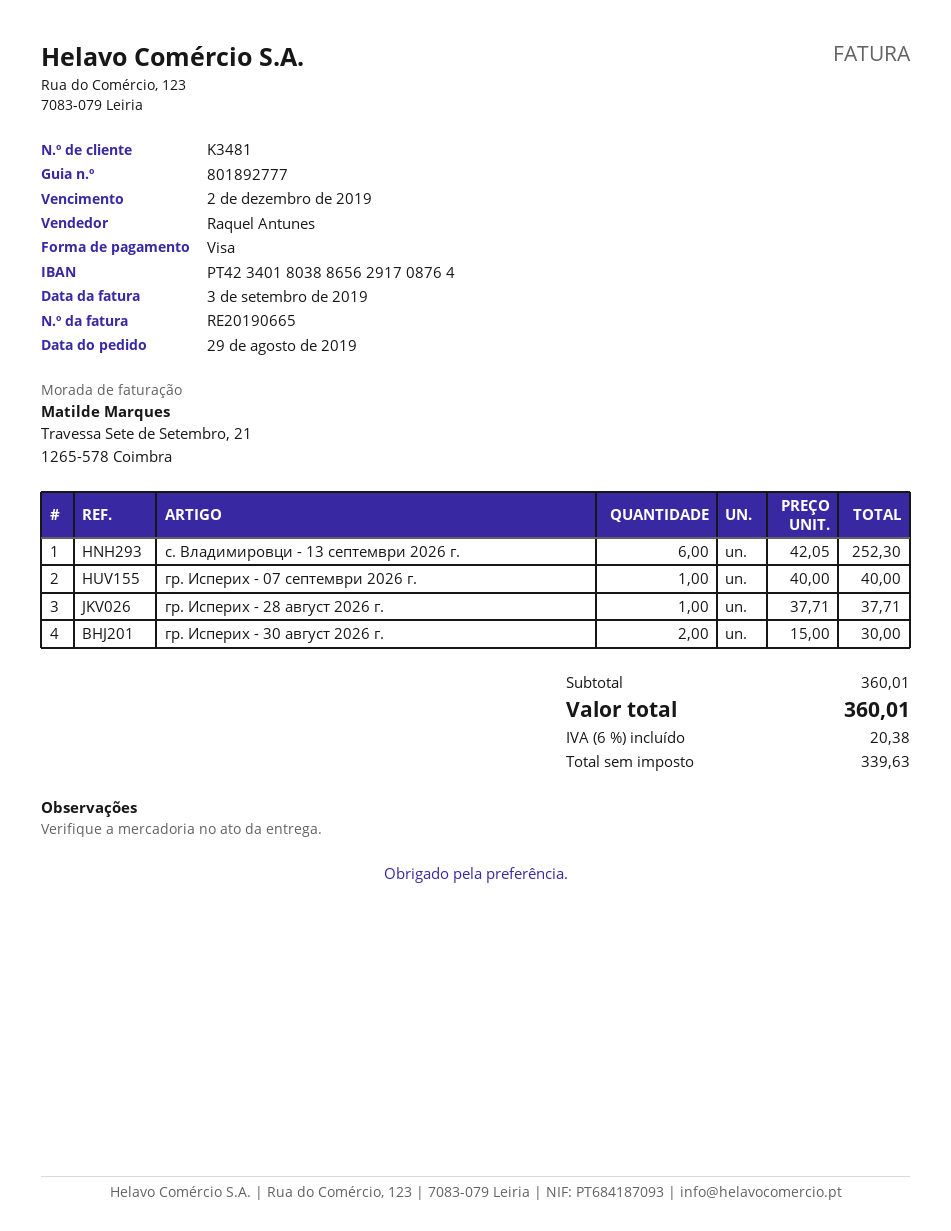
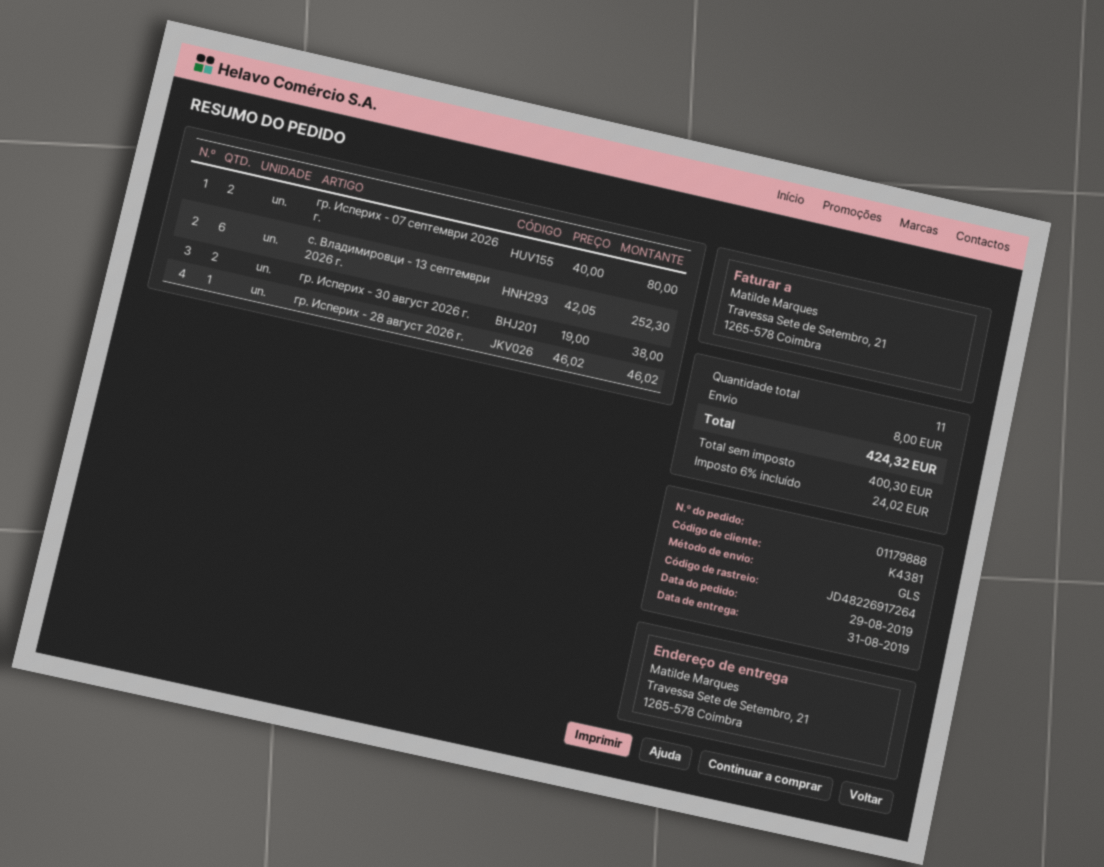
customer number: K3481 -> K4381
гр. Исперих - 07 септември 2026 г.: 1 x 40.00 = 40.00 -> 2 x 40.00 = 80.00
гр. Исперих - 28 август 2026 г.: 1 x 37.71 = 37.71 -> 1 x 46.02 = 46.02
гр. Исперих - 30 август 2026 г.: 2 x 15.00 = 30.00 -> 2 x 19.00 = 38.00
shipping: none -> 8.00
net: 339.63 -> 400.30
tax: 6% = 20.38 -> 6% = 24.02
total: 360.01 -> 424.32

